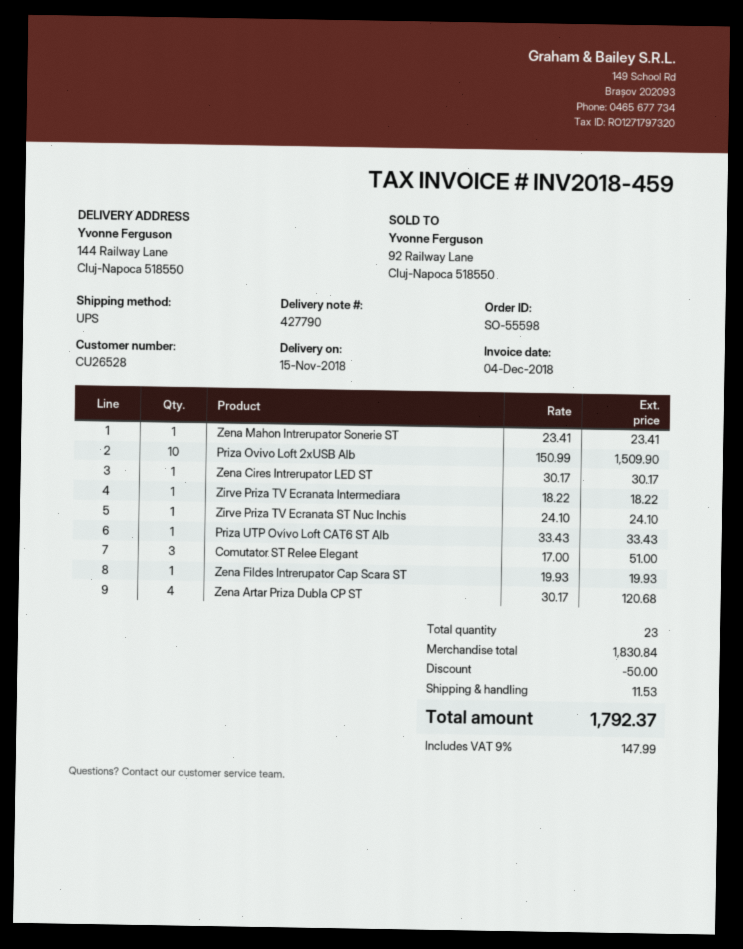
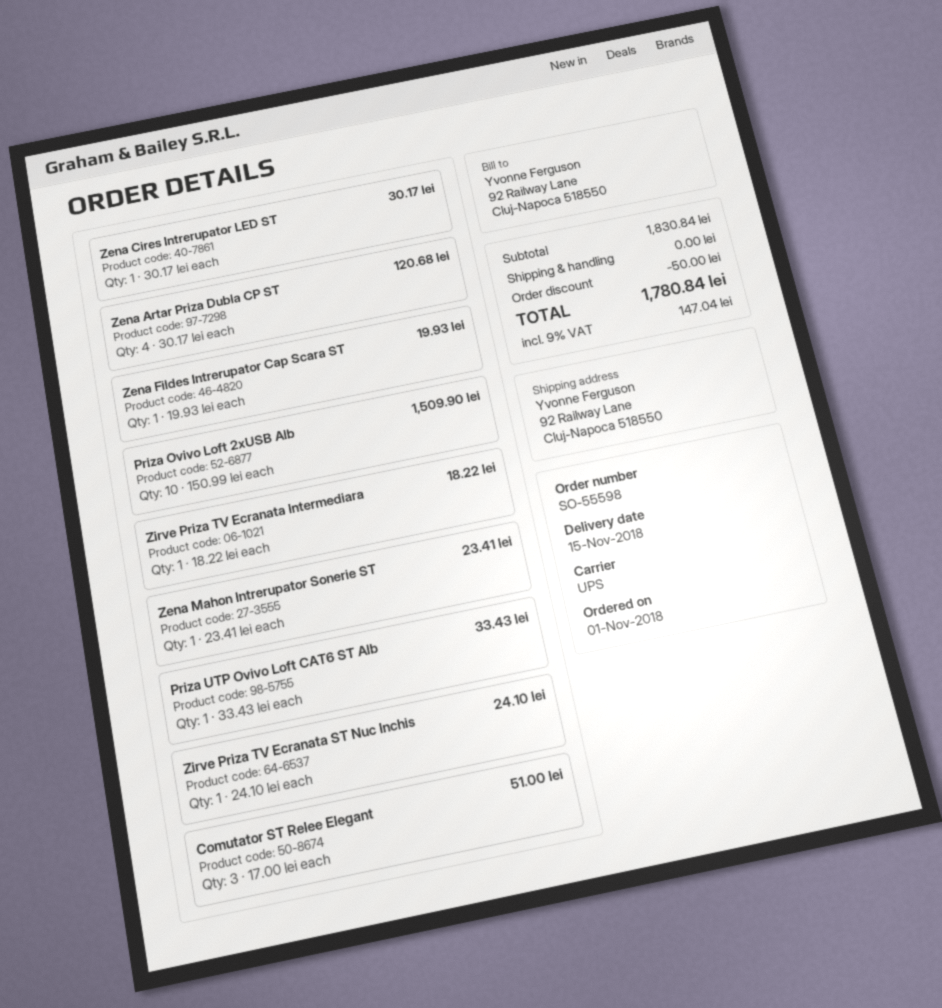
ship to: 144 Railway Lane, Cluj-Napoca 518550 -> 92 Railway Lane, Cluj-Napoca 518550
shipping: 11.53 -> 0.00
tax: 9% = 147.99 -> 9% = 147.04
total: 1792.37 -> 1780.84

